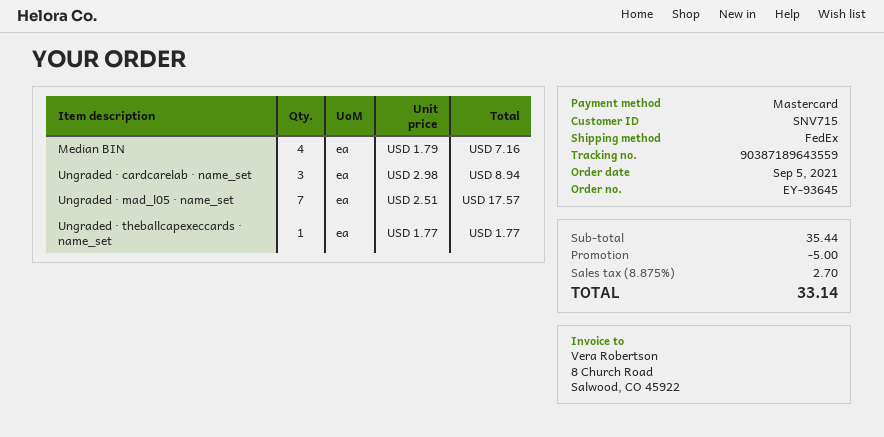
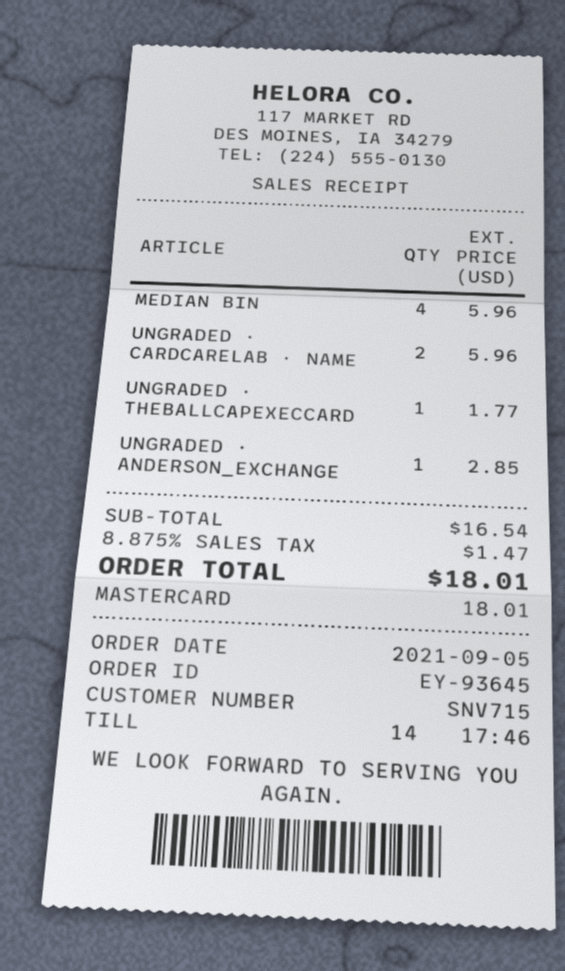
Median BIN: 4 for 7.16 -> 4 for 5.96
Ungraded · cardcarelab · name_set: 3 for 8.94 -> 2 for 5.96
Ungraded · mad_l05 · name_set: 7 for 17.57 -> none
UNGRADED · ANDERSON_EXCHANGE: none -> 1 for 2.85
subtotal: 35.44 -> 16.54
discount: 5.00 -> none
tax: 8.875% = 2.70 -> 8.875% = 1.47
total: 33.14 -> 18.01

